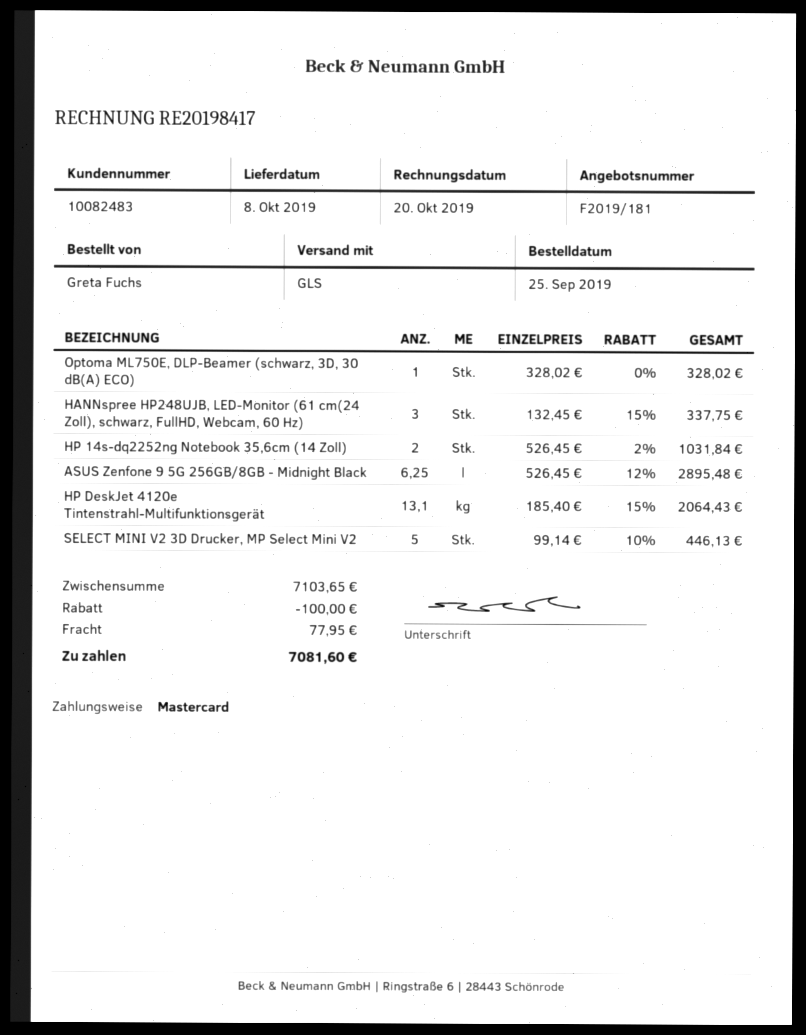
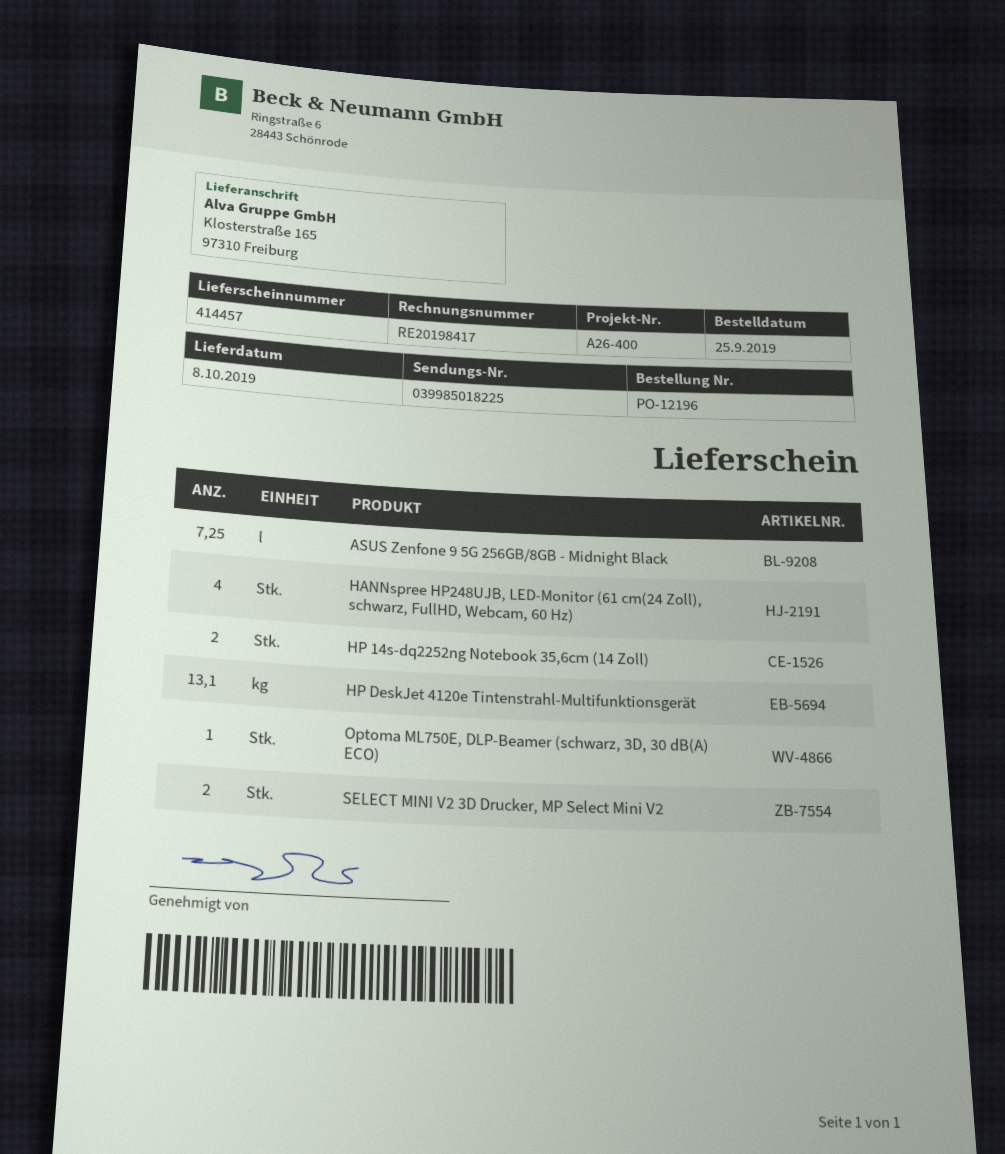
HANNspree HP248UJB, LED-Monitor (61 cm(24 Zoll), schwarz, FullHD, Webcam, 60 Hz): 3 -> 4
ASUS Zenfone 9 5G 256GB/8GB - Midnight Black: 6.25 -> 7.25
SELECT MINI V2 3D Drucker, MP Select Mini V2: 5 -> 2

